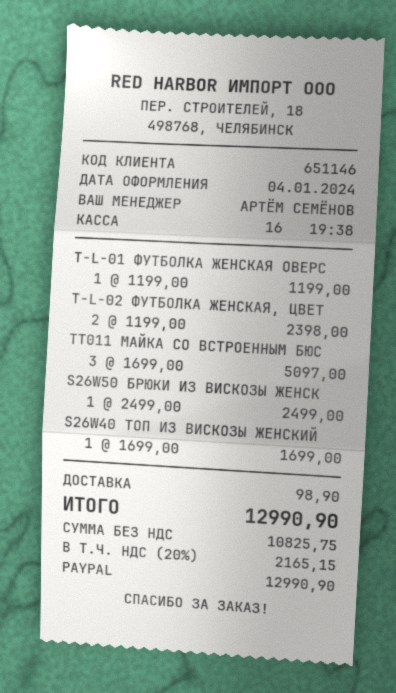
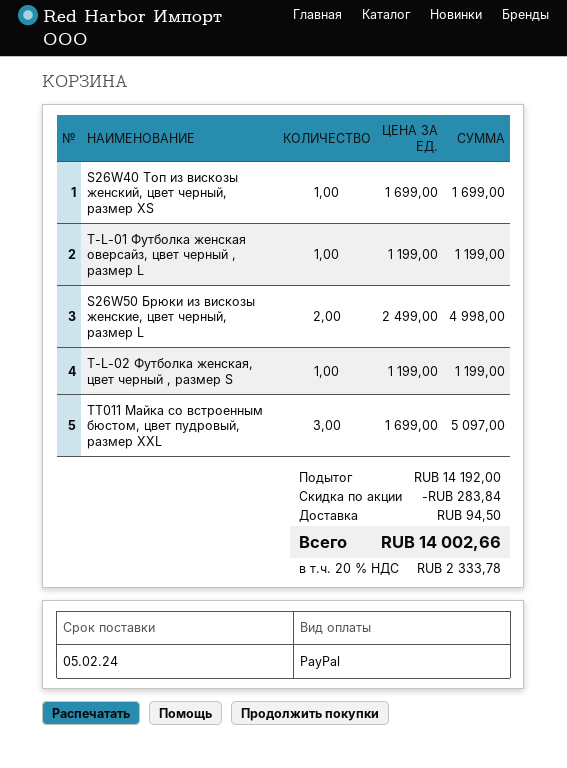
T-L-02 ФУТБОЛКА ЖЕНСКАЯ, ЦВЕТ: 2 x 1199.00 = 2398.00 -> 1 x 1199.00 = 1199.00
S26W50 БРЮКИ ИЗ ВИСКОЗЫ ЖЕНСК: 1 x 2499.00 = 2499.00 -> 2 x 2499.00 = 4998.00
discount: none -> 283.84
shipping: 98.90 -> 94.50
tax: 20% = 2165.15 -> 20% = 2333.78
total: 12990.90 -> 14002.66

